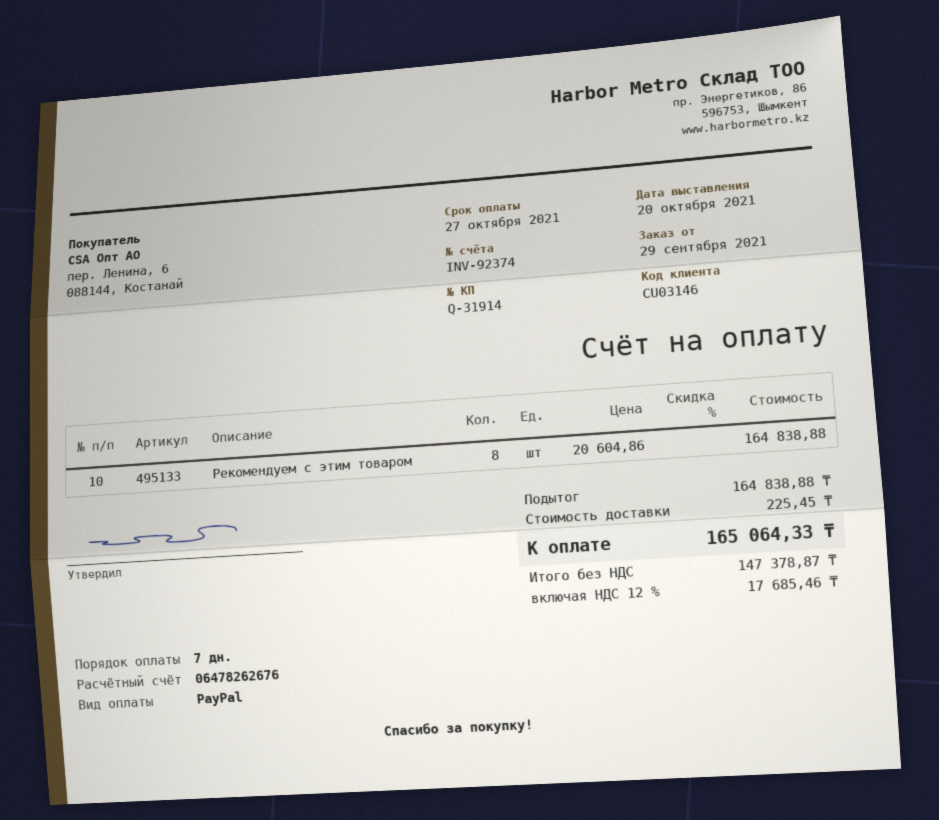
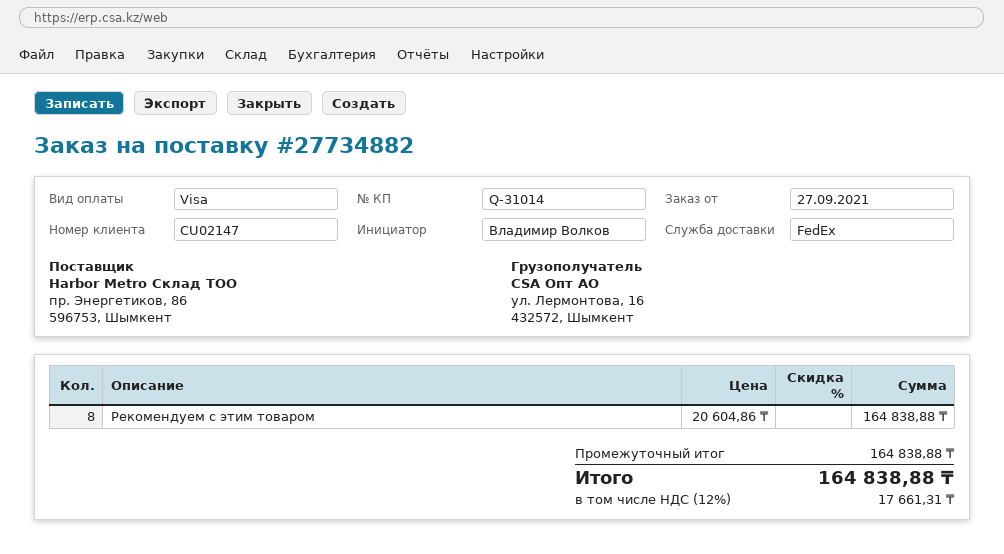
quote number: Q-31914 -> Q-31014
order date: 2021-09-29 -> 2021-09-27
customer number: CU03146 -> CU02147
payment method: PayPal -> Visa
shipping: 225.45 -> none
tax: 12% = 17685.46 -> 12% = 17661.31
total: 165064.33 -> 164838.88

